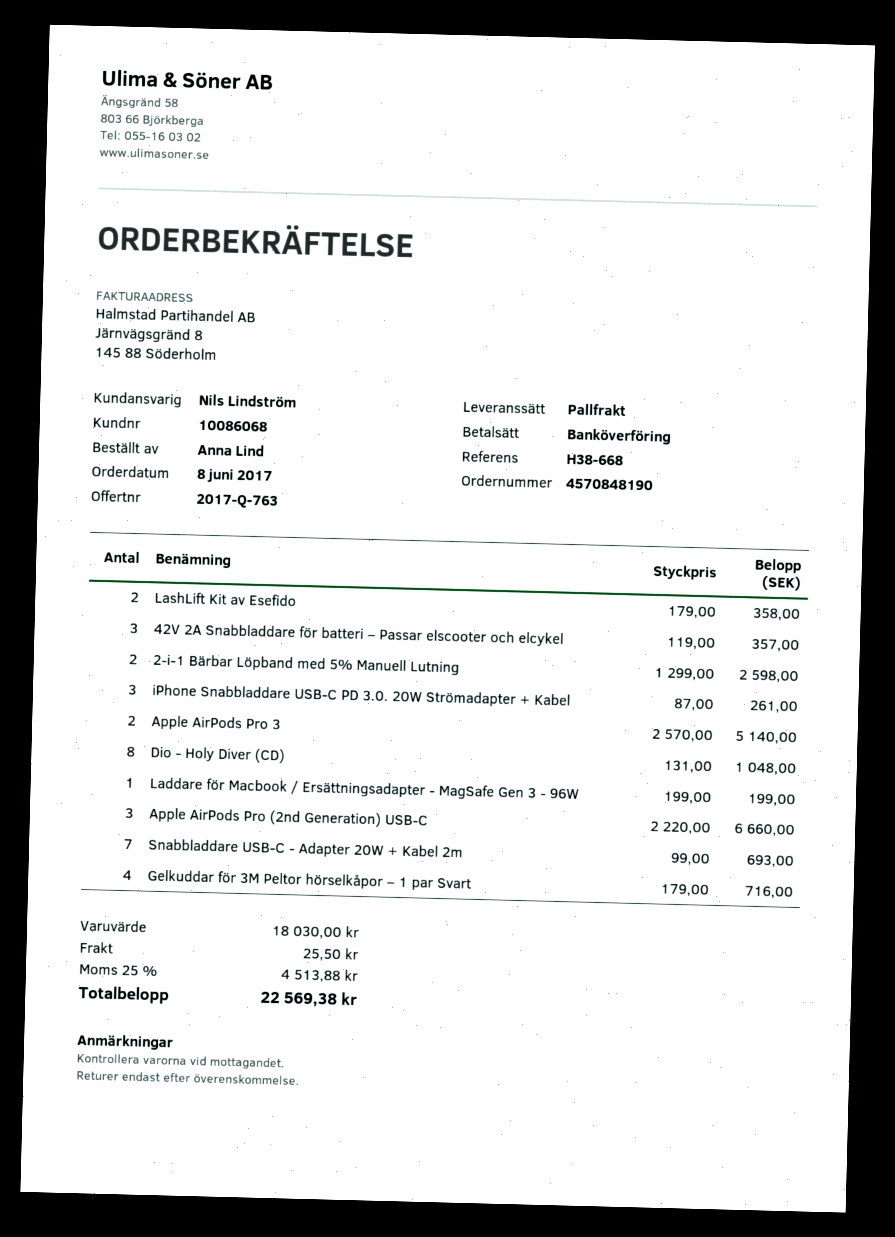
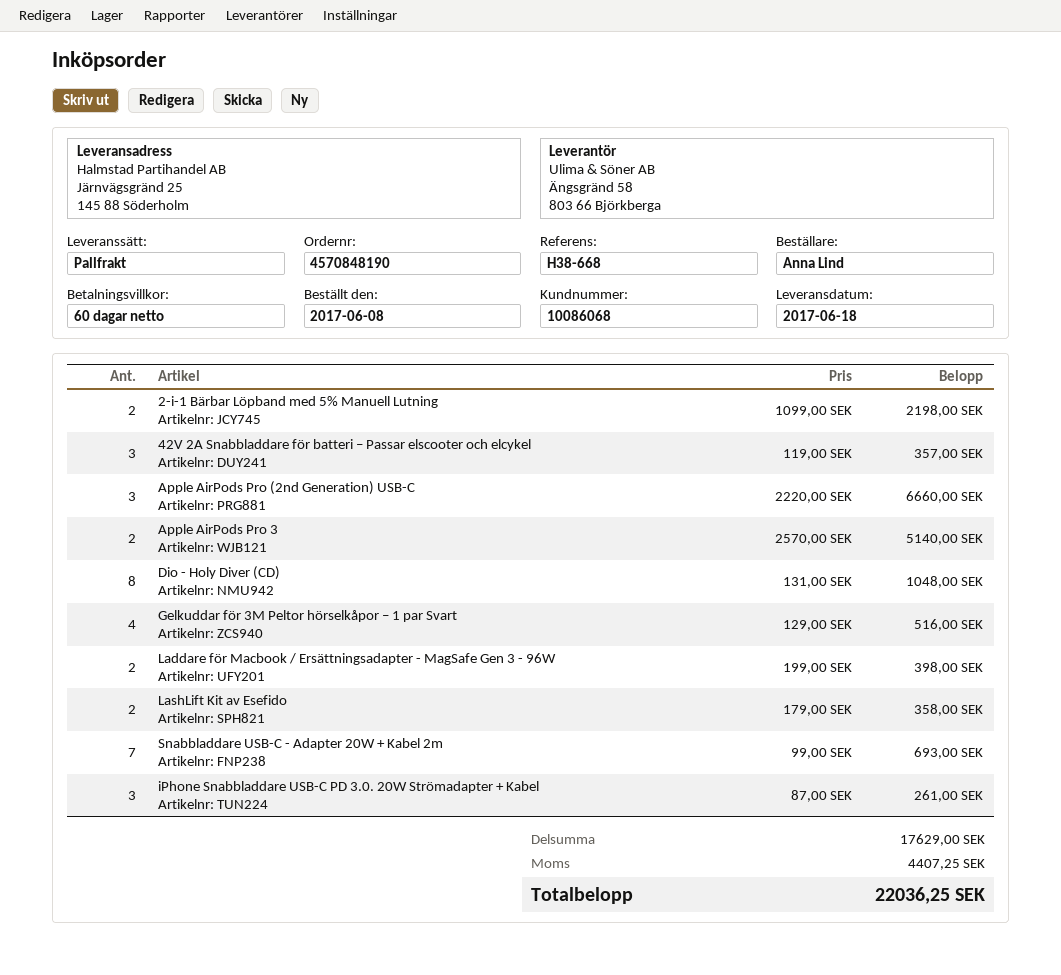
2-i-1 Bärbar Löpband med 5% Manuell Lutning: 2 x 1299.00 = 2598.00 -> 2 x 1099.00 = 2198.00
Laddare för Macbook / Ersättningsadapter - MagSafe Gen 3 - 96W: 1 x 199.00 = 199.00 -> 2 x 199.00 = 398.00
Gelkuddar för 3M Peltor hörselkåpor – 1 par Svart: 4 x 179.00 = 716.00 -> 4 x 129.00 = 516.00
subtotal: 18030.00 -> 17629.00
shipping: 25.50 -> none
tax: 4513.88 -> 4407.25
total: 22569.38 -> 22036.25

